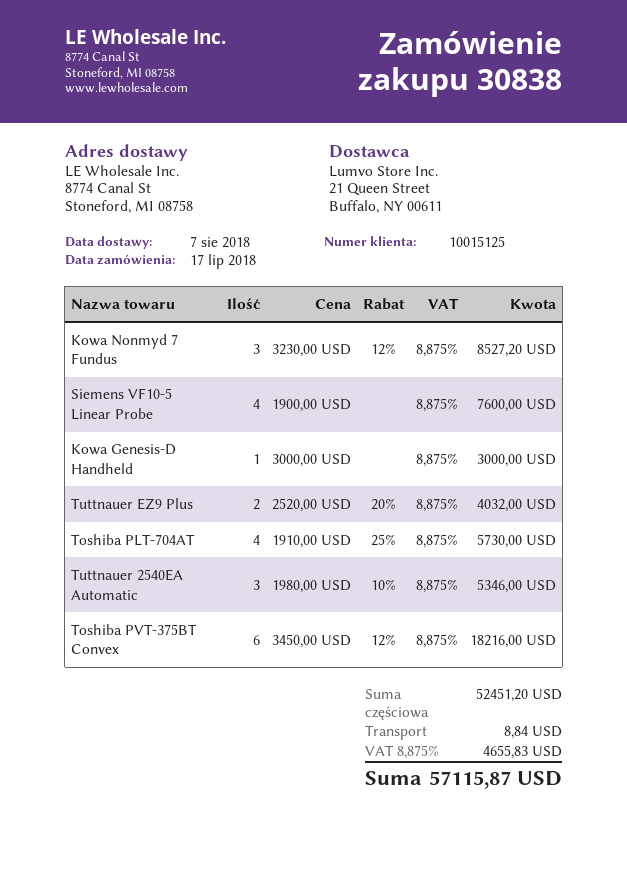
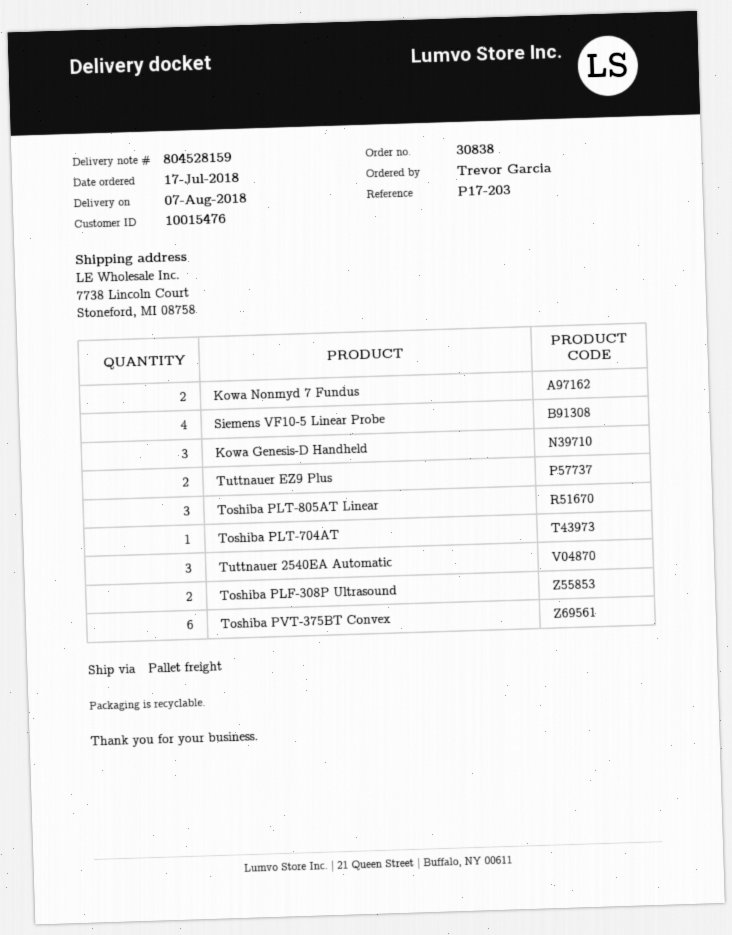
customer number: 10015125 -> 10015476
ship to: 8774 Canal St, Stoneford, MI 08758 -> 7738 Lincoln Court, Stoneford, MI 08758
Kowa Nonmyd 7 Fundus: 3 -> 2
Kowa Genesis-D Handheld: 1 -> 3
Toshiba PLT-704AT: 4 -> 1
Toshiba PLT-805AT Linear: none -> 3
Toshiba PLF-308P Ultrasound: none -> 2

